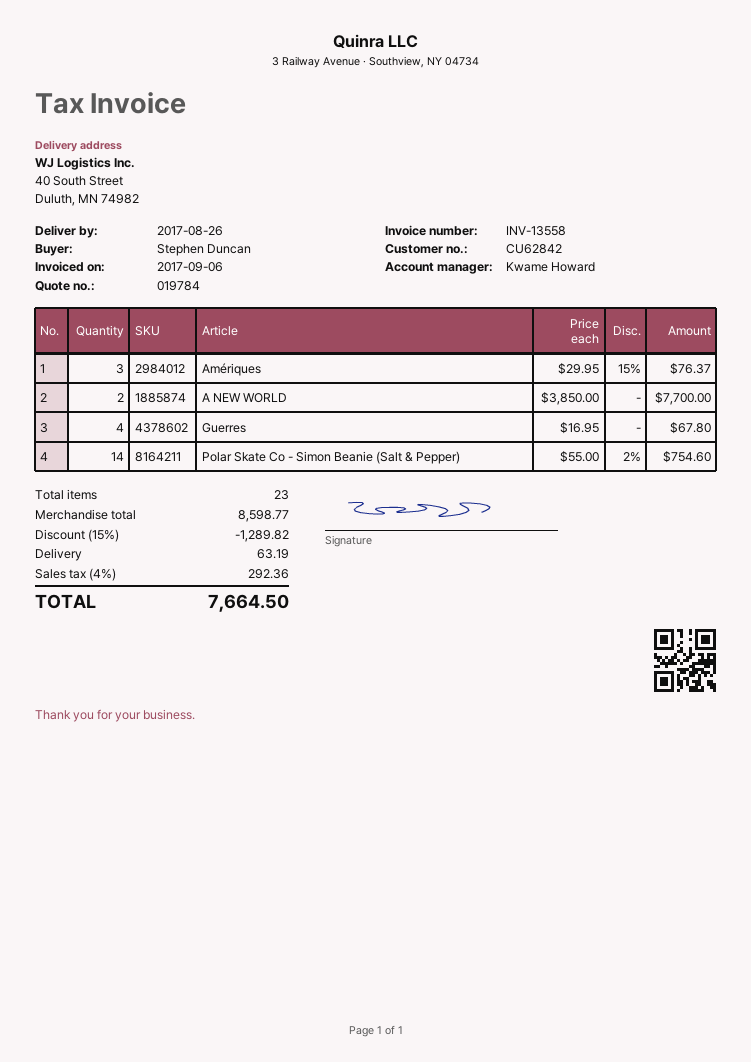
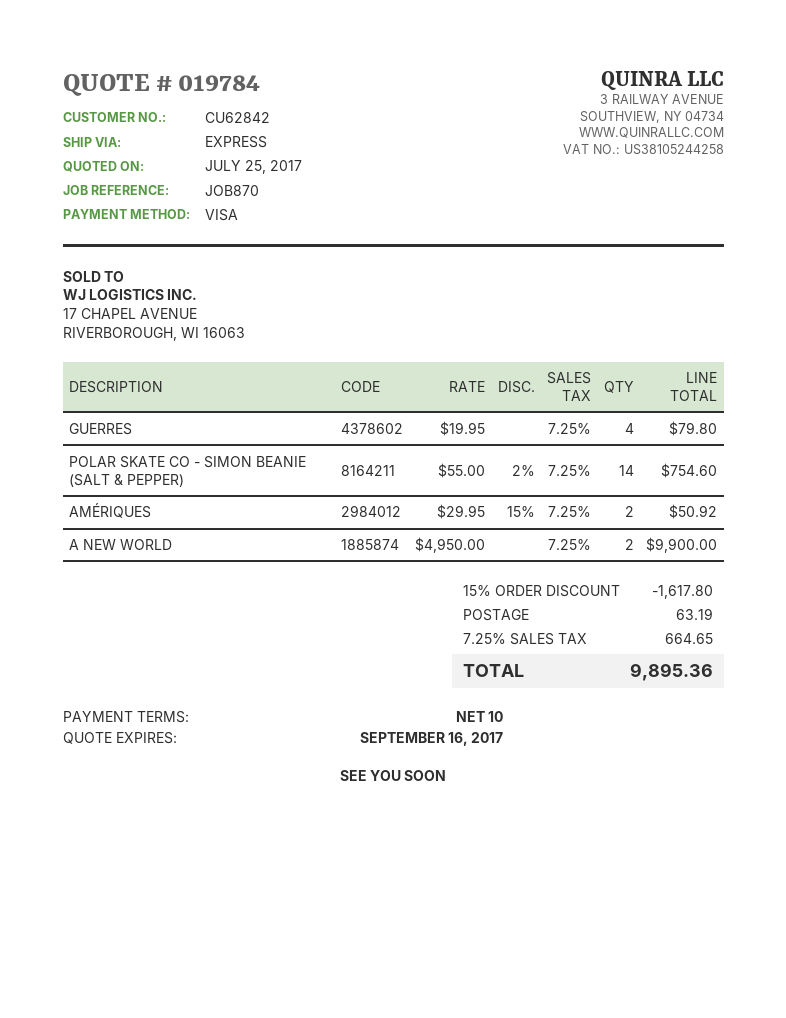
Amériques: 3 x 29.95 - 15% = 76.37 -> 2 x 29.95 - 15% = 50.92
A NEW WORLD: 2 x 3850.00 = 7700.00 -> 2 x 4950.00 = 9900.00
Guerres: 4 x 16.95 = 67.80 -> 4 x 19.95 = 79.80
discount: 15% = 1289.82 -> 15% = 1617.80
tax: 4% = 292.36 -> 7.25% = 664.65
total: 7664.50 -> 9895.36

